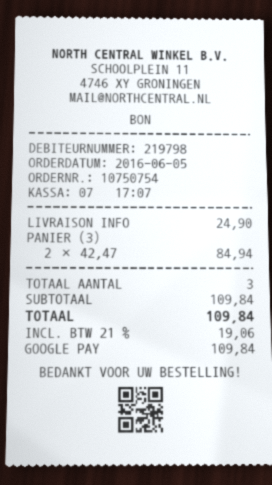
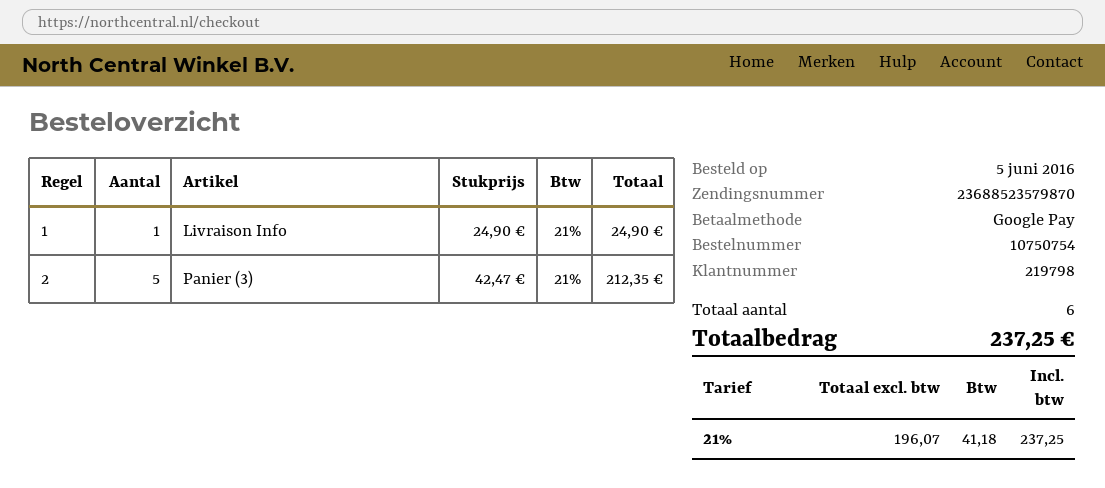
PANIER (3): 2 x 42.47 = 84.94 -> 5 x 42.47 = 212.35
total quantity: 3 -> 6
tax: 21% = 19.06 -> 21% = 41.18
total: 109.84 -> 237.25

